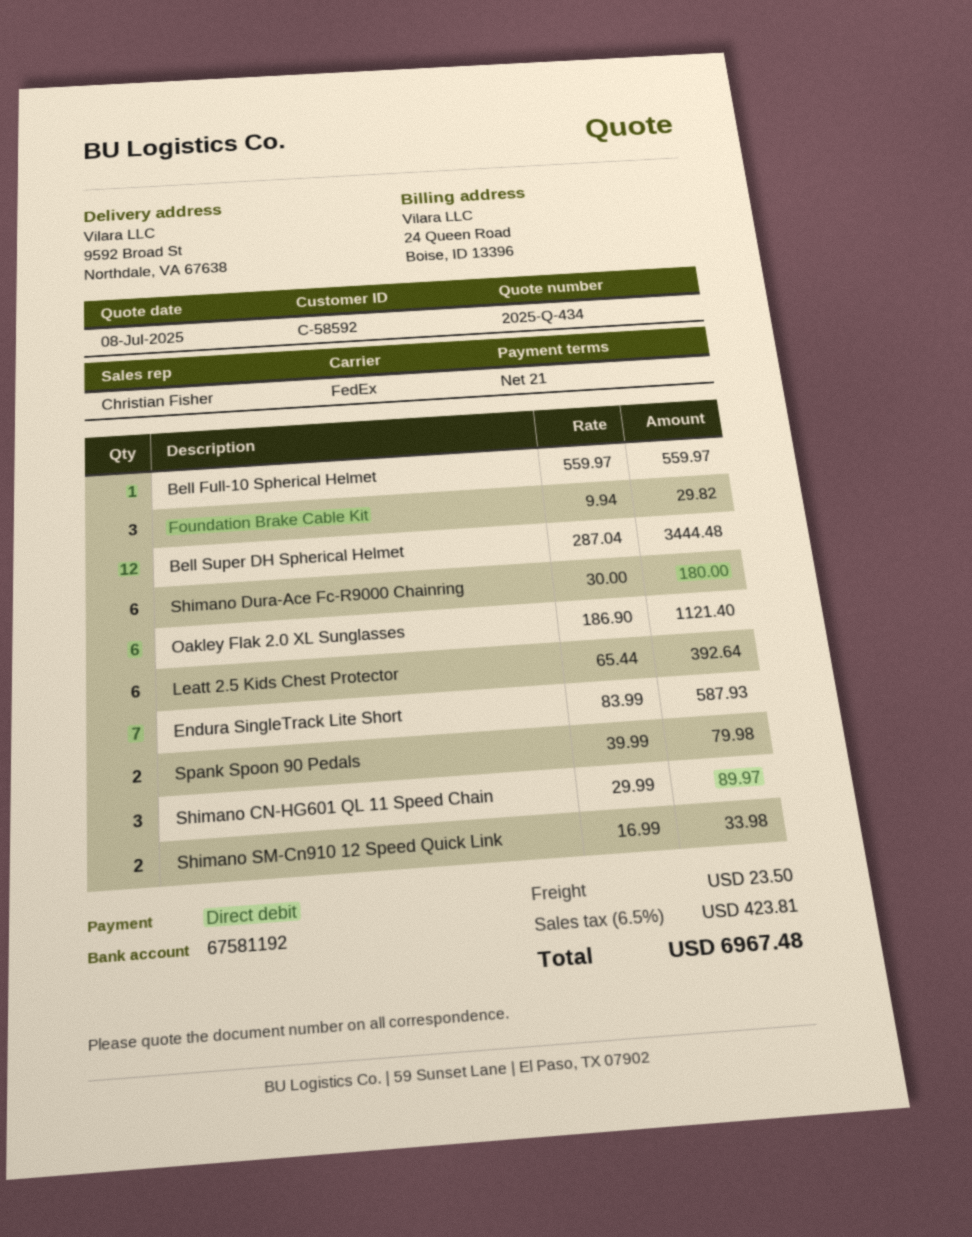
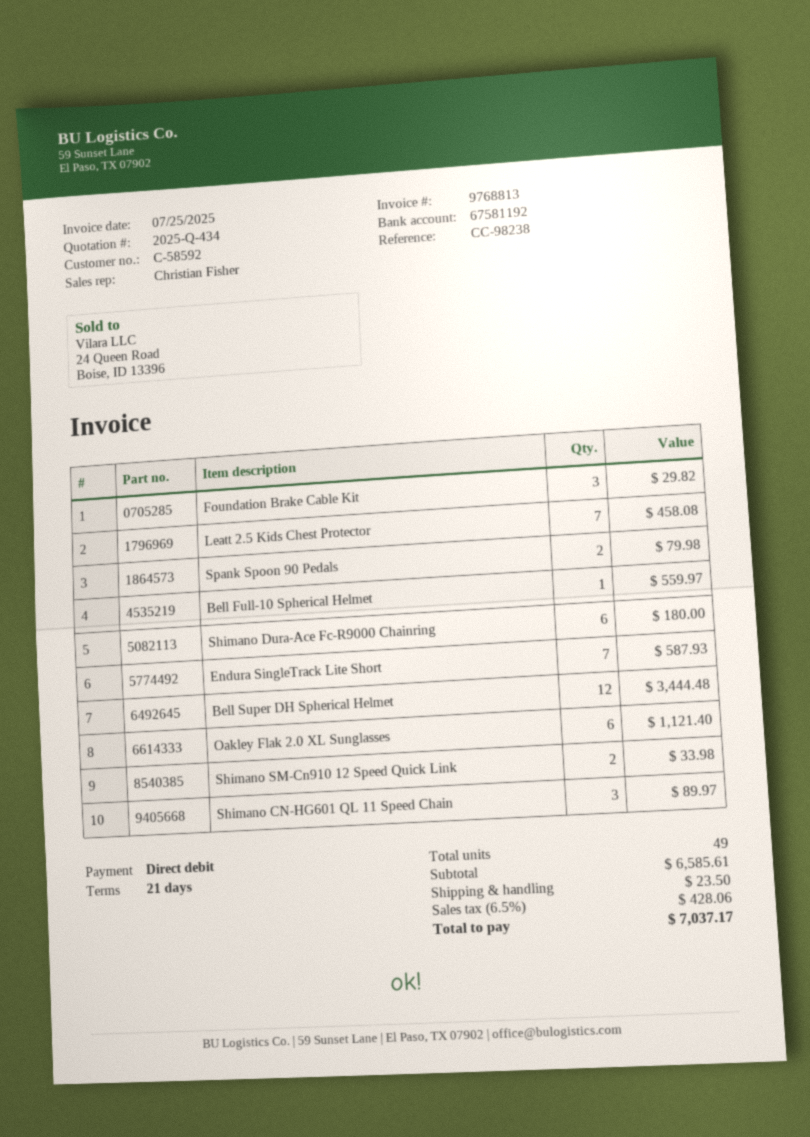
Leatt 2.5 Kids Chest Protector: 6 for 392.64 -> 7 for 458.08
tax: 6.5% = 423.81 -> 6.5% = 428.06
total: 6967.48 -> 7037.17

